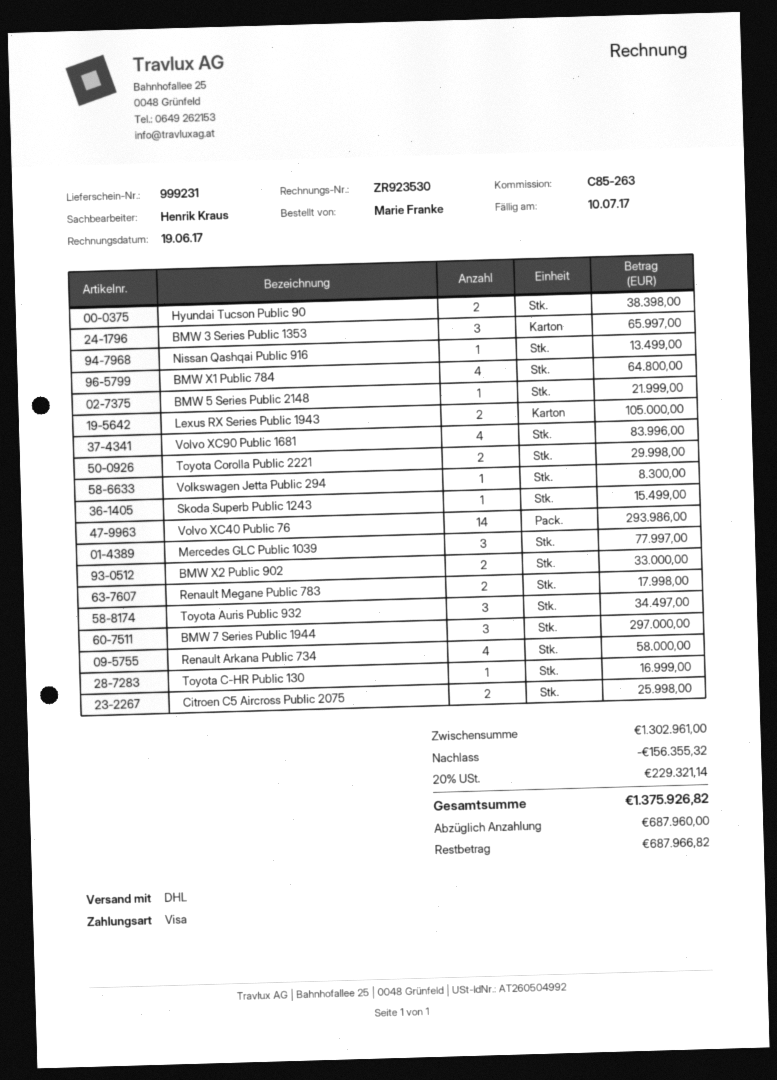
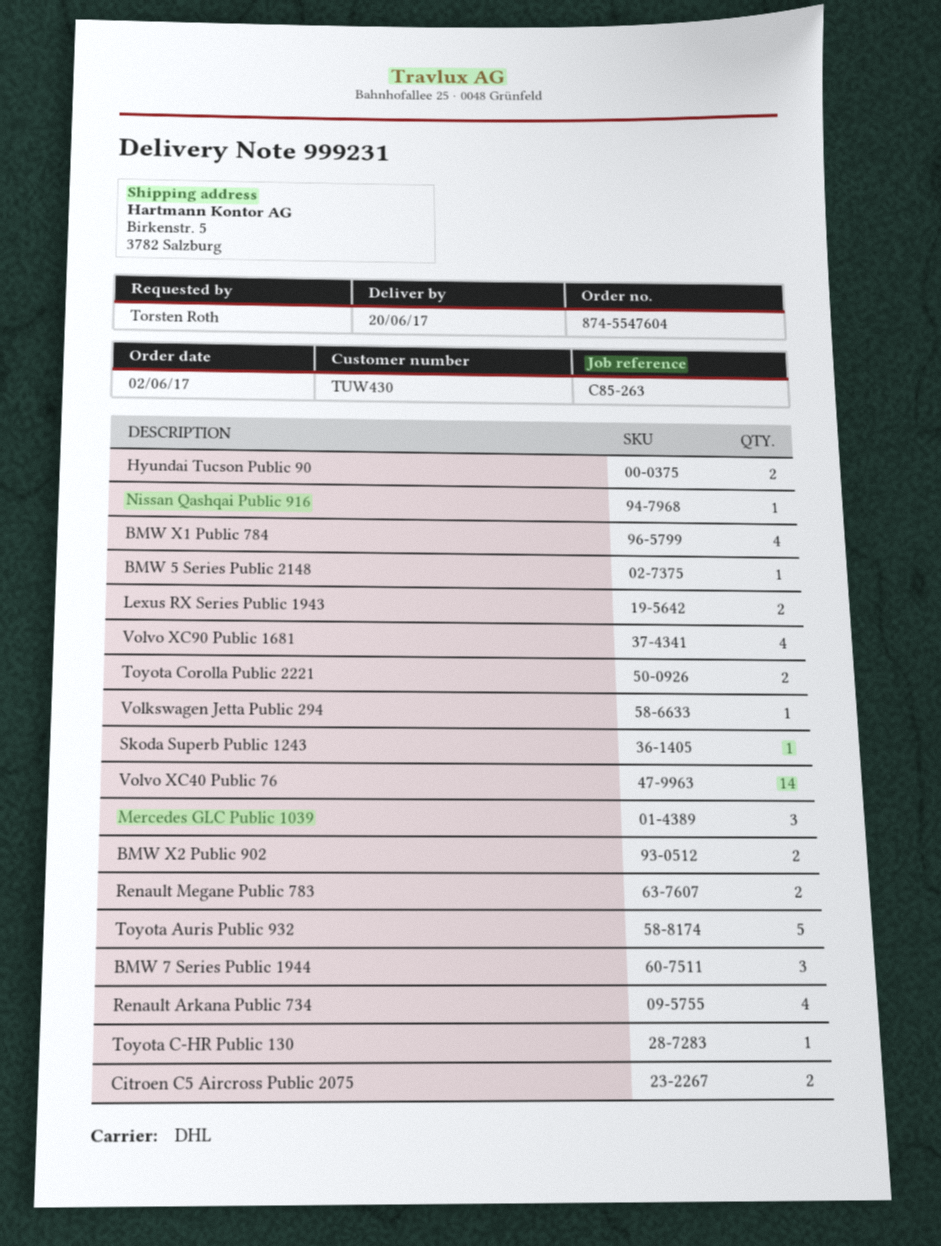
ordered by: Marie Franke -> Torsten Roth
BMW 3 Series Public 1353: 3 -> none
Toyota Auris Public 932: 3 -> 5

